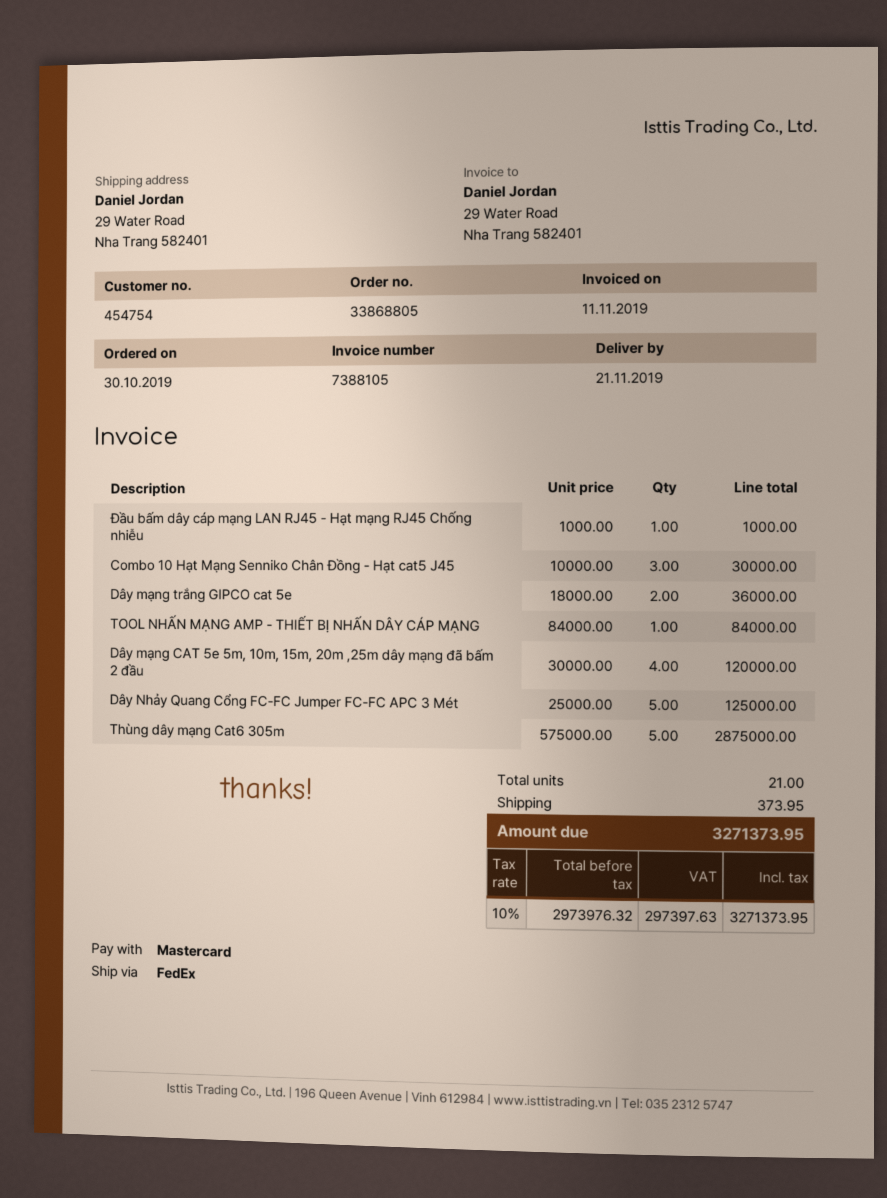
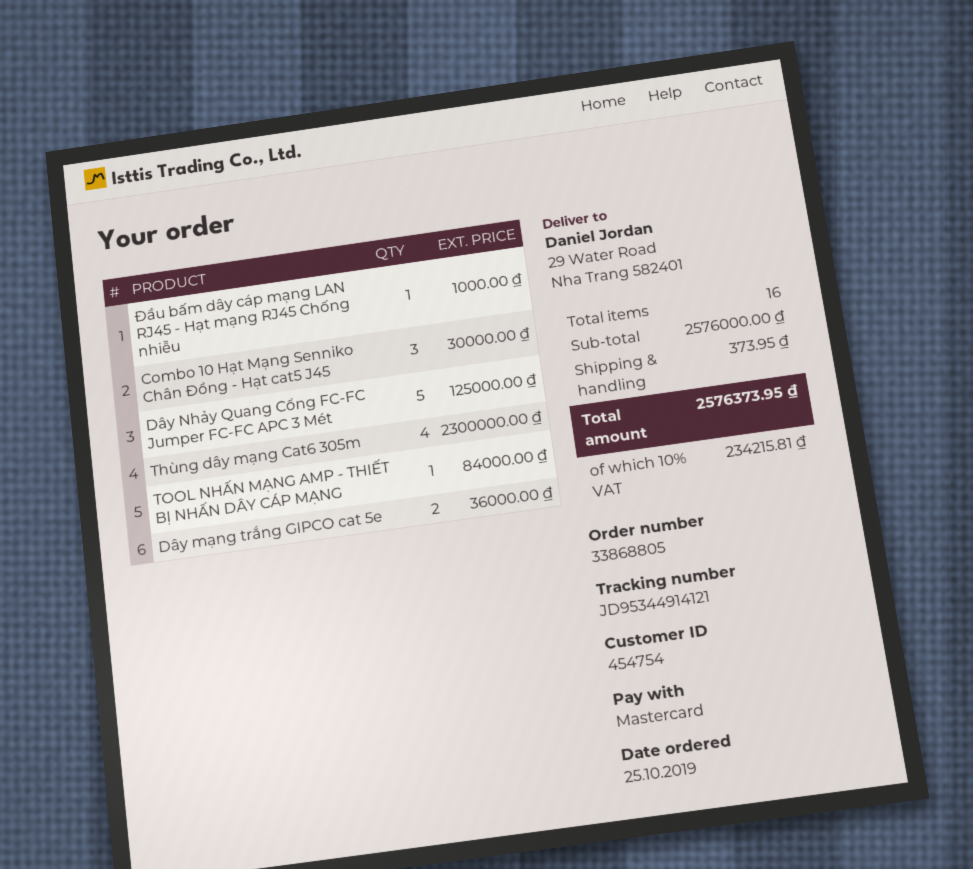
order date: 2019-10-30 -> 2019-10-25
Dây mạng CAT 5e 5m, 10m, 15m, 20m ,25m dây mạng đã bấm 2 đầu: 4 for 120000.00 -> none
Thùng dây mạng Cat6 305m: 5 for 2875000.00 -> 4 for 2300000.00
total quantity: 21 -> 16
tax: 10% = 297397.63 -> 10% = 234215.81
total: 3271373.95 -> 2576373.95

